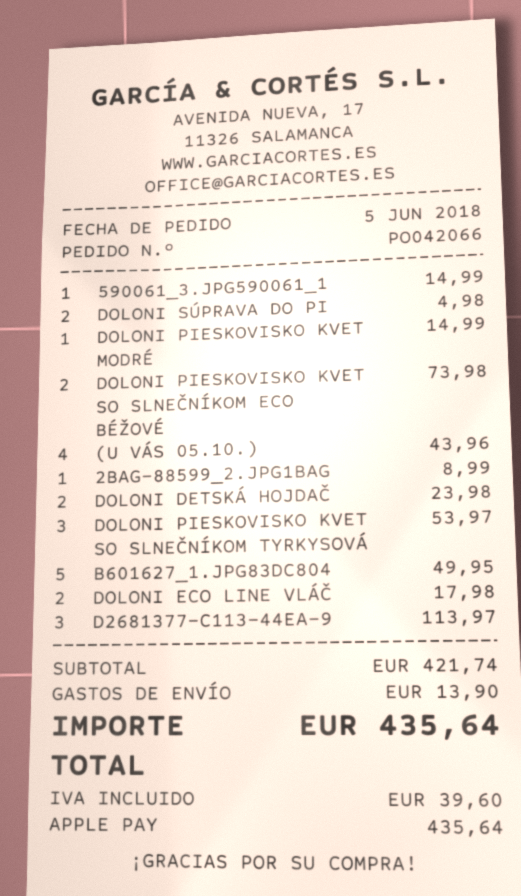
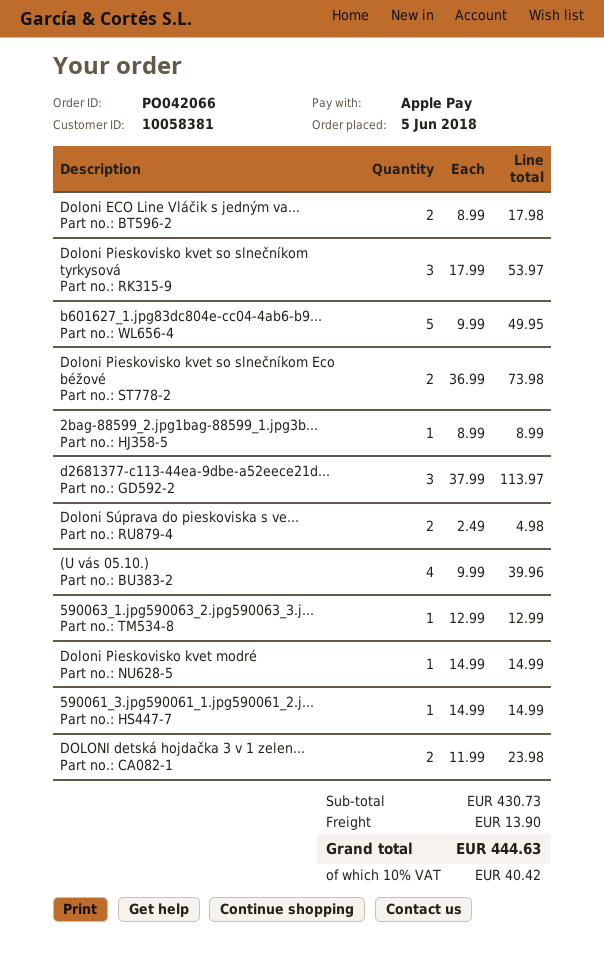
(U VÁS 05.10.): 4 for 43.96 -> 4 for 39.96
590063_1.jpg590063_2.jpg590063_3.j...: none -> 1 for 12.99
subtotal: 421.74 -> 430.73
tax: 39.60 -> 40.42
total: 435.64 -> 444.63

